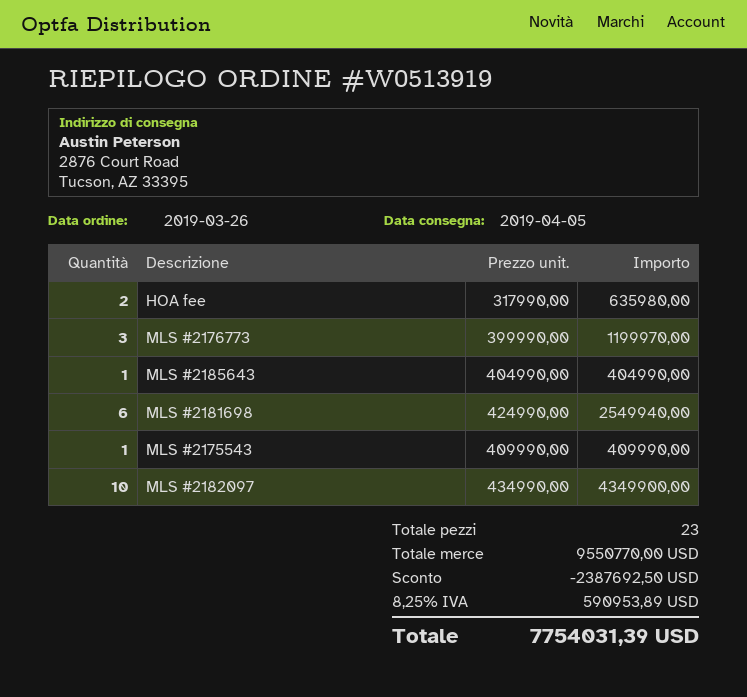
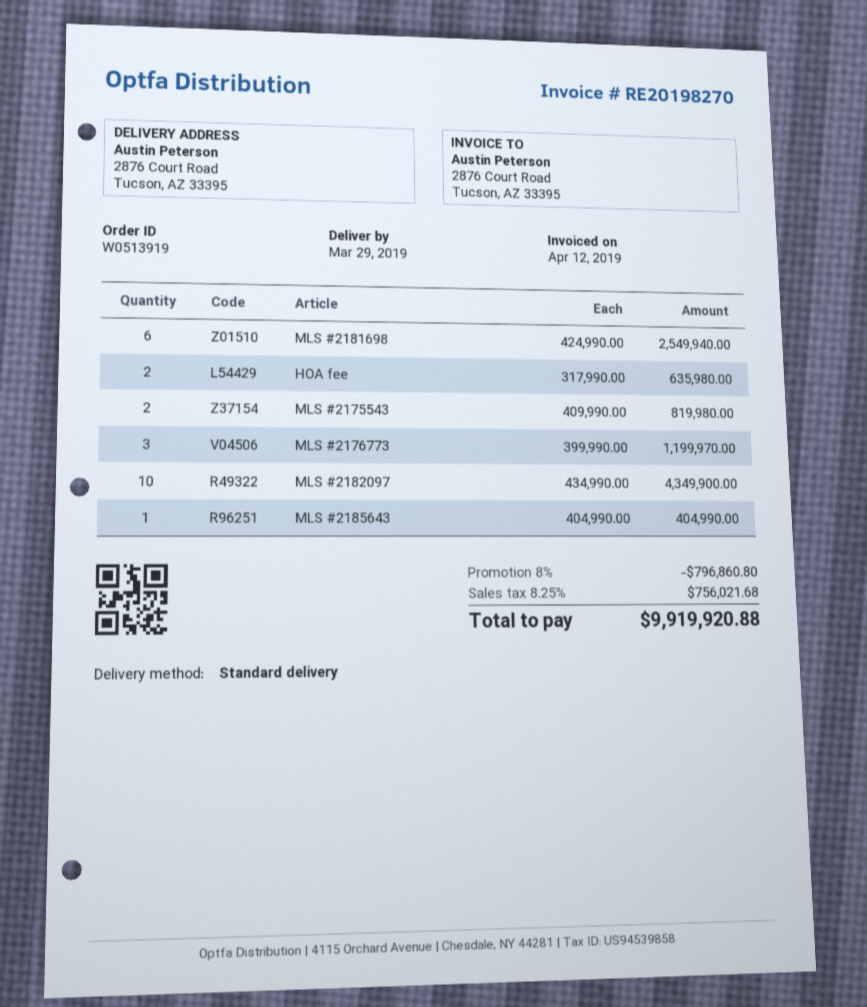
delivery date: 2019-04-05 -> 2019-03-29
MLS #2175543: 1 x 409990.00 = 409990.00 -> 2 x 409990.00 = 819980.00
discount: 2387692.50 -> 796860.80
tax: 8.25% = 590953.89 -> 8.25% = 756021.68
total: 7754031.39 -> 9919920.88

